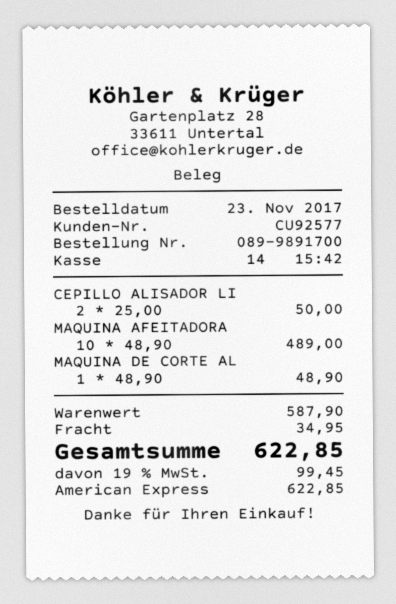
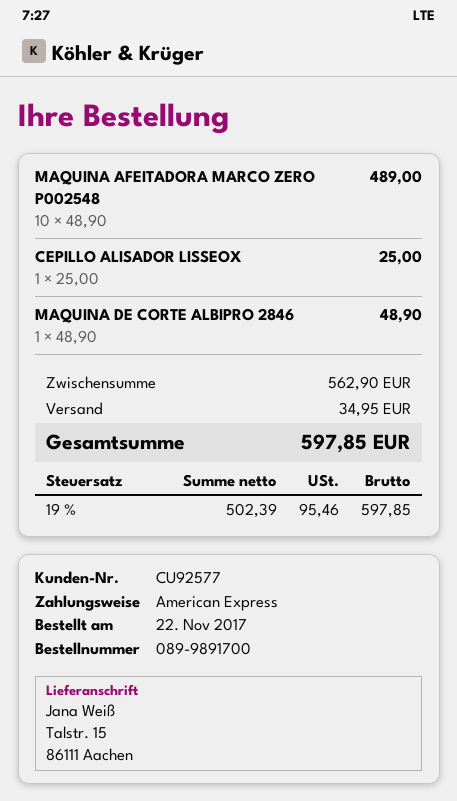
order date: 2017-11-23 -> 2017-11-22
CEPILLO ALISADOR LI: 2 x 25.00 = 50.00 -> 1 x 25.00 = 25.00
subtotal: 587.90 -> 562.90
tax: 19% = 99.45 -> 19% = 95.46
total: 622.85 -> 597.85

